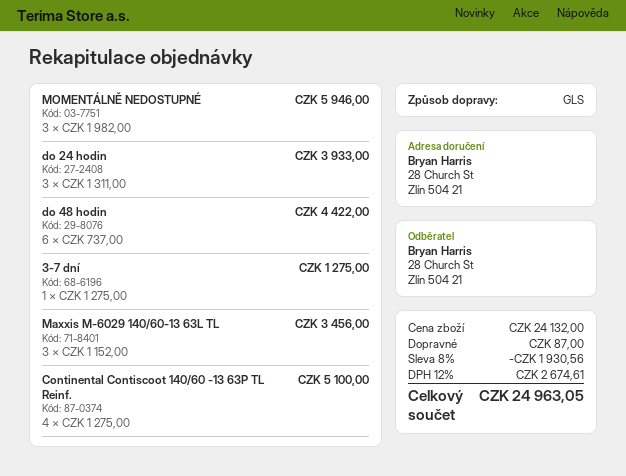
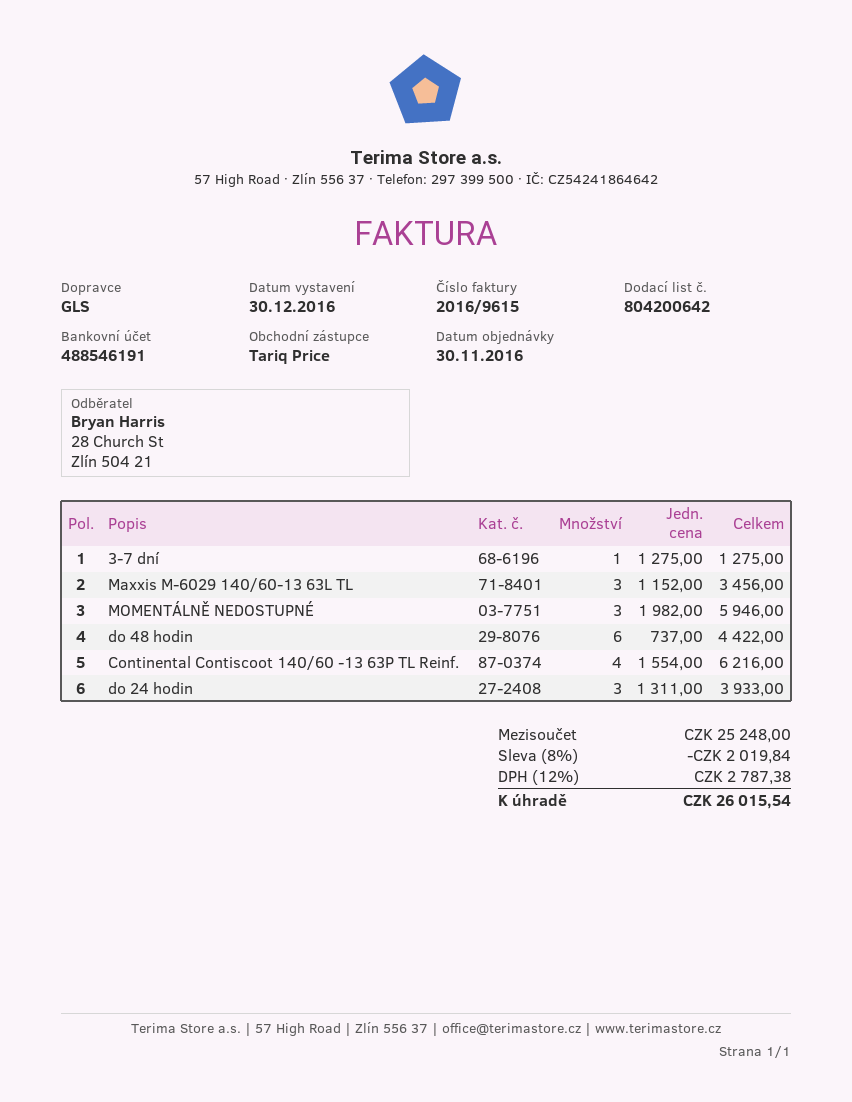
Continental Contiscoot 140/60 -13 63P TL Reinf.: 4 x 1275.00 = 5100.00 -> 4 x 1554.00 = 6216.00
subtotal: 24132.00 -> 25248.00
discount: 8% = 1930.56 -> 8% = 2019.84
shipping: 87.00 -> none
tax: 12% = 2674.61 -> 12% = 2787.38
total: 24963.05 -> 26015.54

